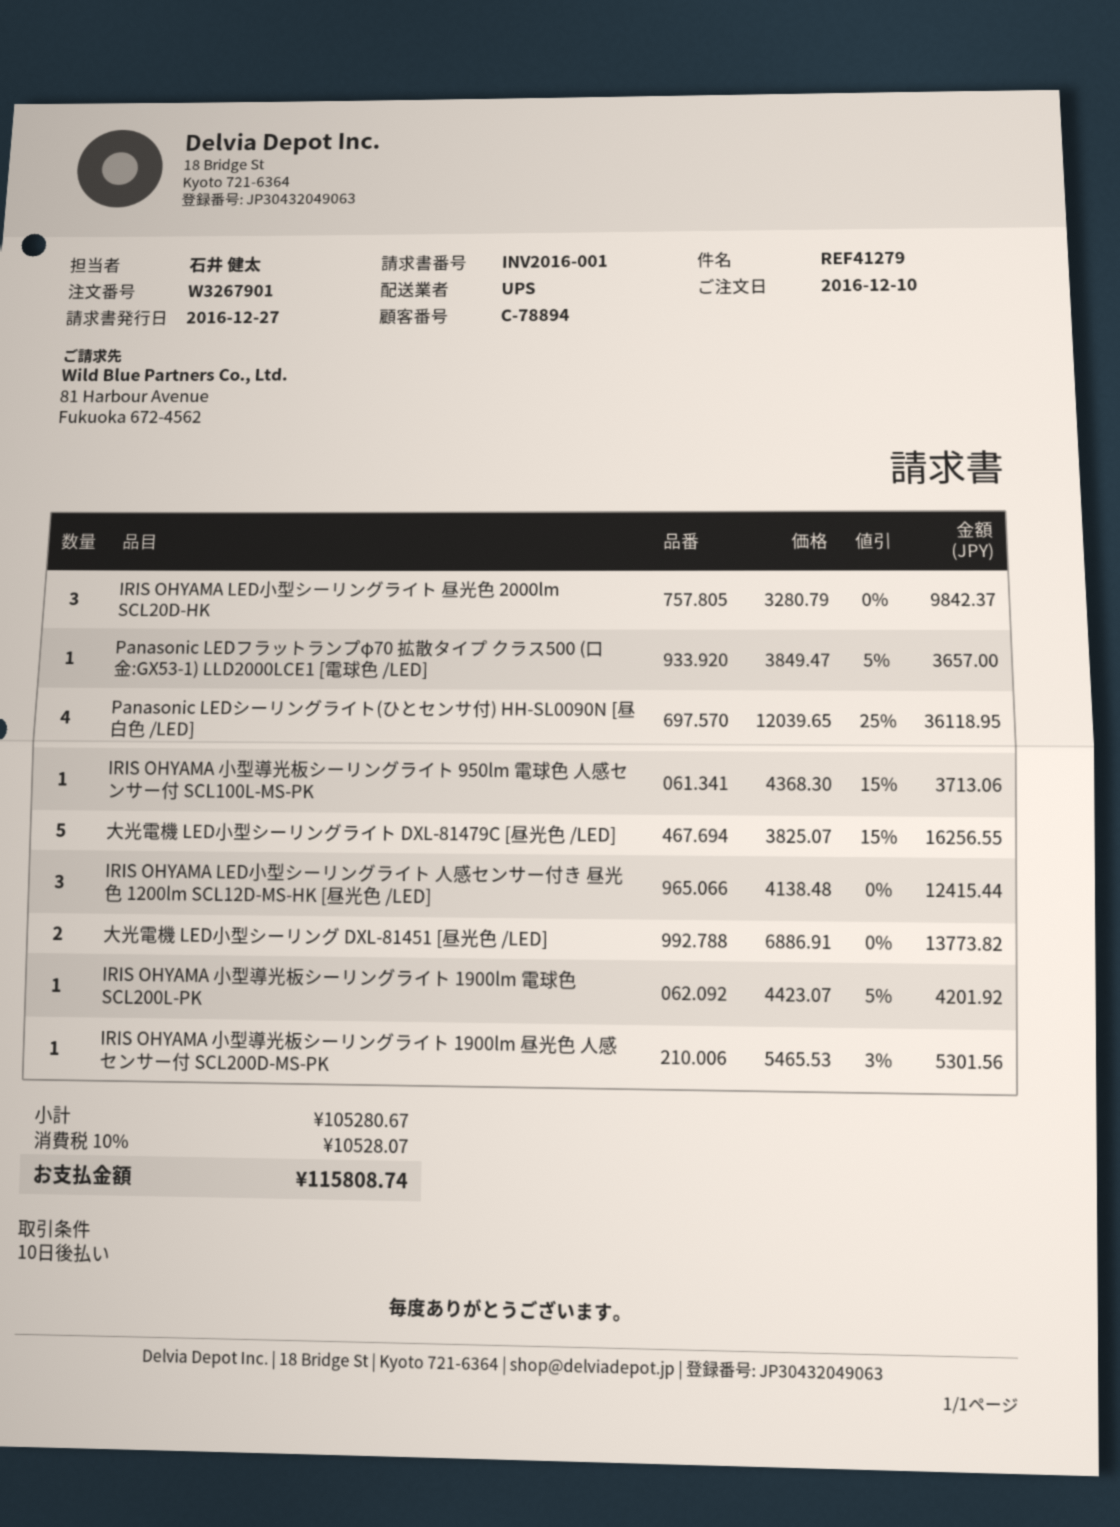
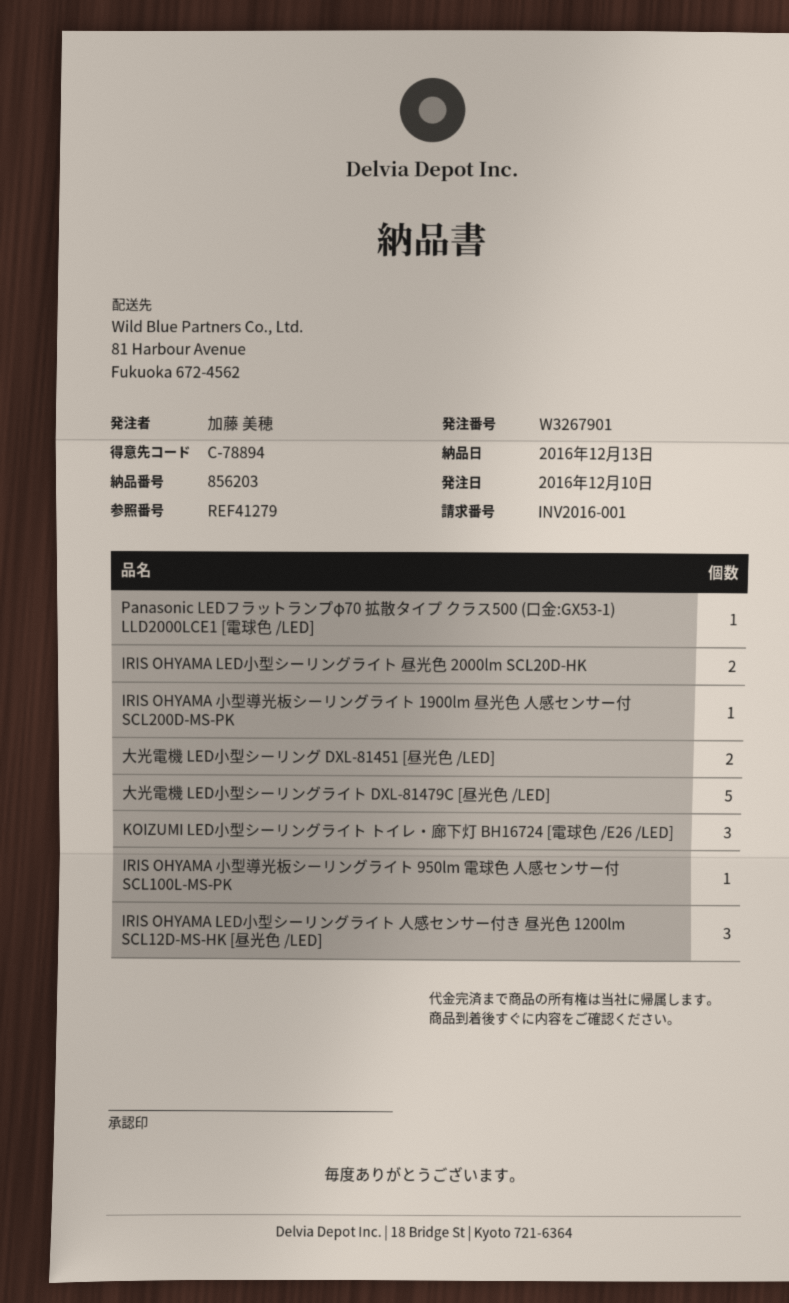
IRIS OHYAMA LED小型シーリングライト 昼光色 2000lm SCL20D-HK: 3 -> 2
Panasonic LEDシーリングライト(ひとセンサ付) HH-SL0090N [昼白色 /LED]: 4 -> none
IRIS OHYAMA 小型導光板シーリングライト 1900lm 電球色 SCL200L-PK: 1 -> none
KOIZUMI LED小型シーリングライト トイレ・廊下灯 BH16724 [電球色 /E26 /LED]: none -> 3

